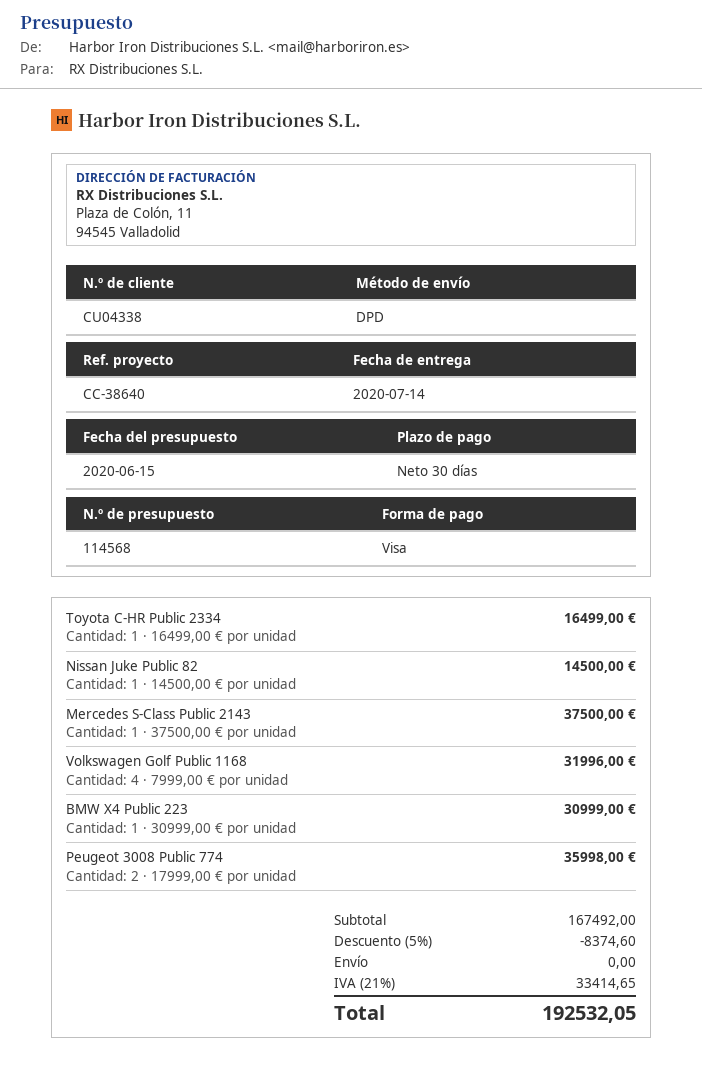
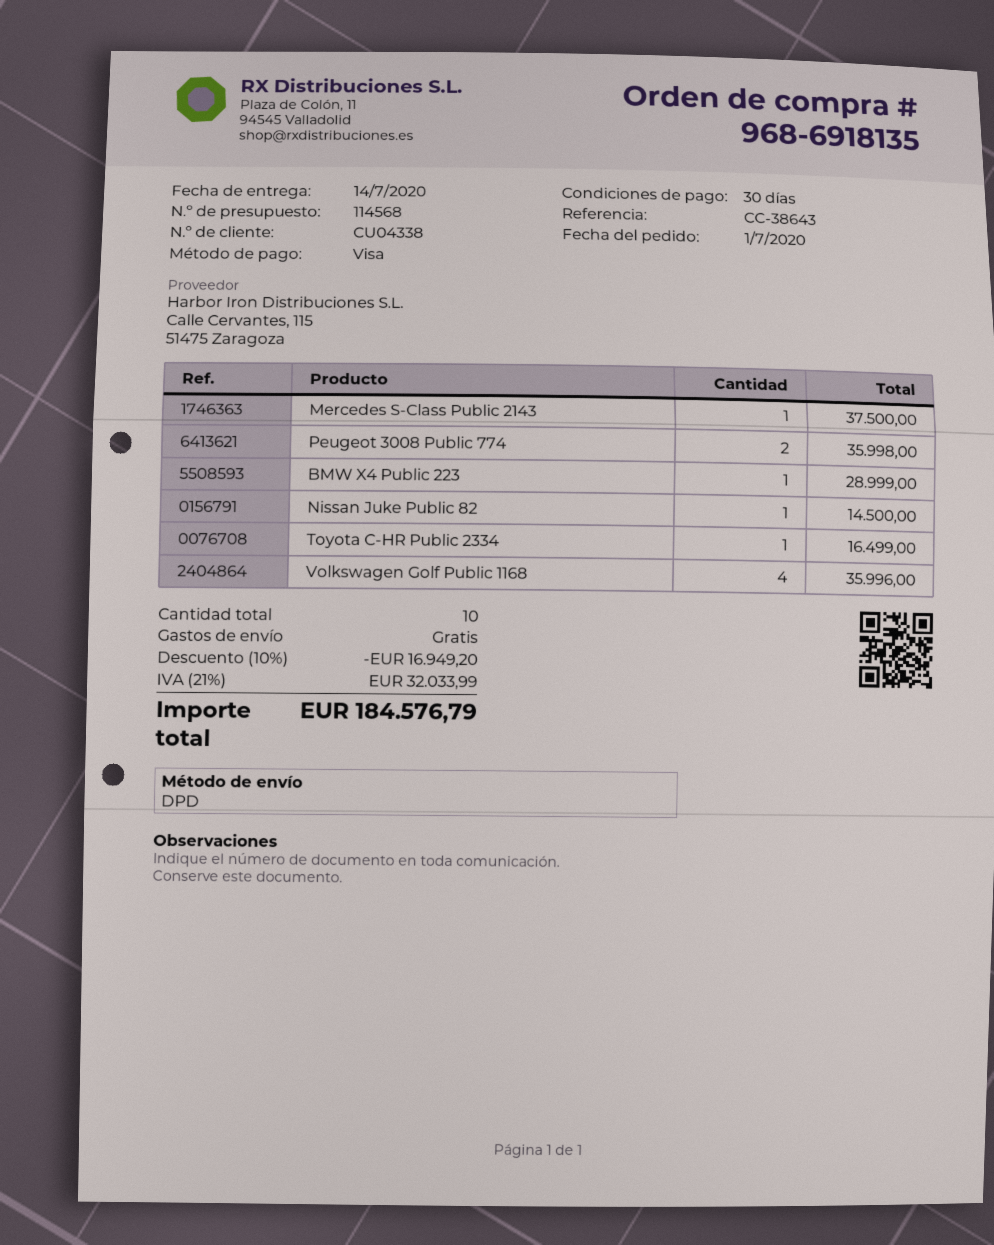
reference: CC-38640 -> CC-38643
Volkswagen Golf Public 1168: 4 for 31996.00 -> 4 for 35996.00
BMW X4 Public 223: 1 for 30999.00 -> 1 for 28999.00
discount: 5% = 8374.60 -> 10% = 16949.20
tax: 21% = 33414.65 -> 21% = 32033.99
total: 192532.05 -> 184576.79

